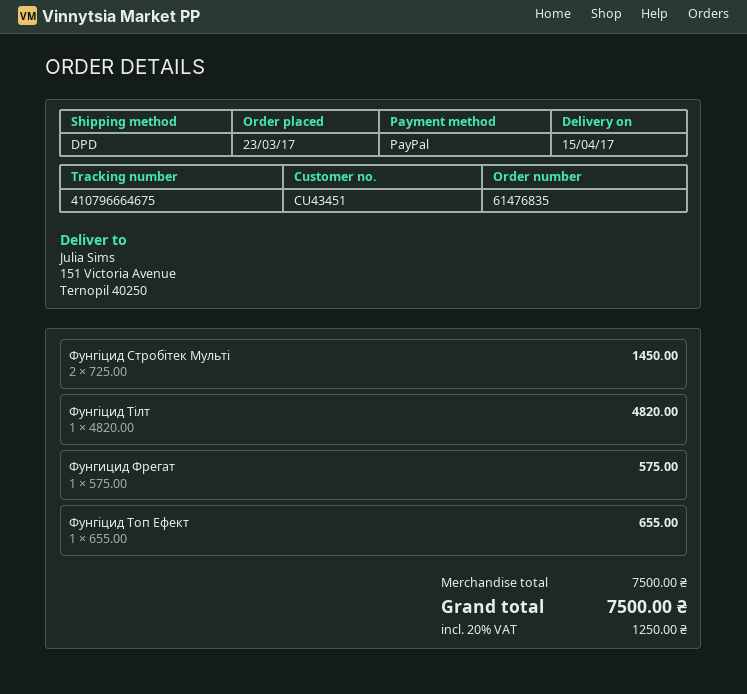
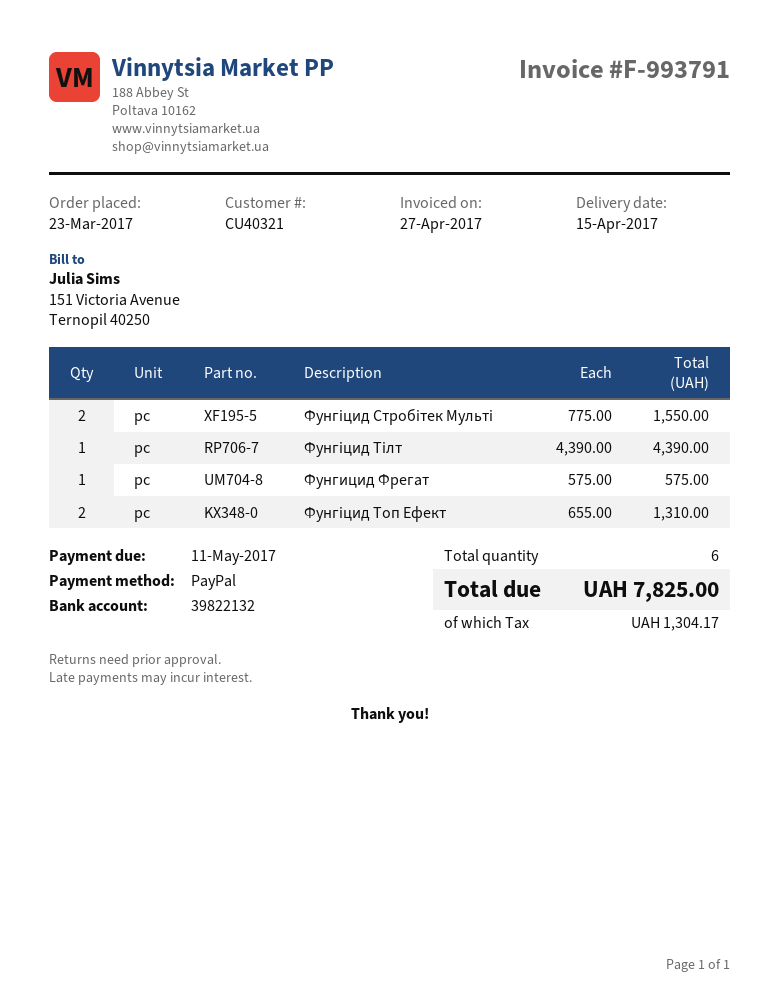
customer number: CU43451 -> CU40321
Фунгіцид Стробітек Мульті: 2 x 725.00 = 1450.00 -> 2 x 775.00 = 1550.00
Фунгіцид Тілт: 1 x 4820.00 = 4820.00 -> 1 x 4390.00 = 4390.00
Фунгіцид Топ Ефект: 1 x 655.00 = 655.00 -> 2 x 655.00 = 1310.00
tax: 1250.00 -> 1304.17
total: 7500.00 -> 7825.00

